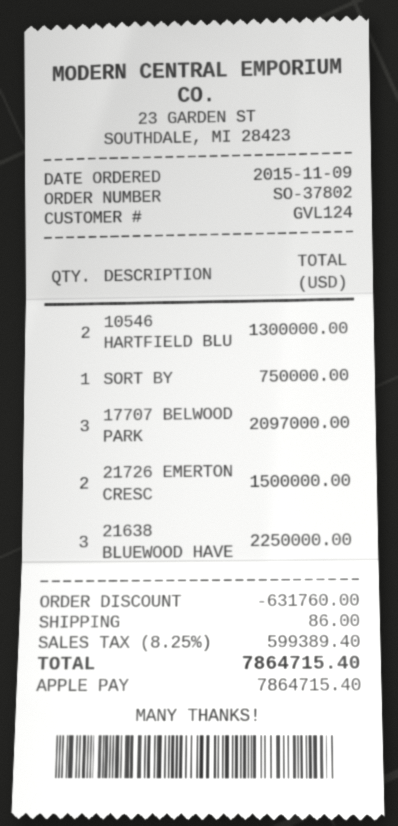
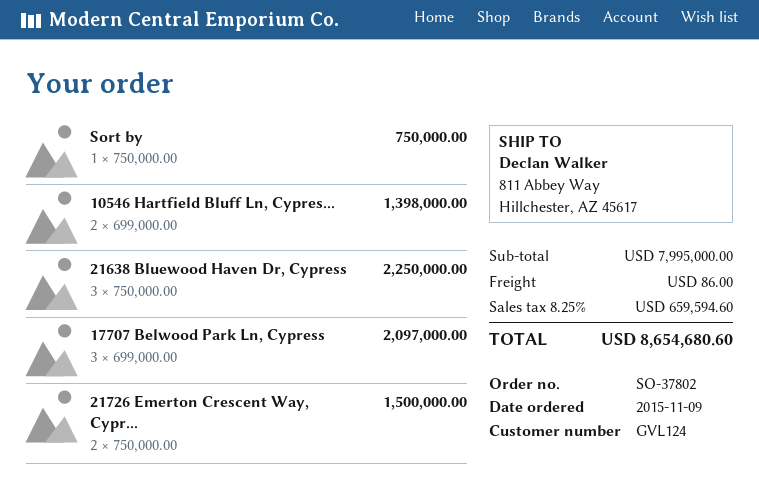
10546 HARTFIELD BLU: 2 for 1300000.00 -> 2 for 1398000.00
discount: 631760.00 -> none
tax: 8.25% = 599389.40 -> 8.25% = 659594.60
total: 7864715.40 -> 8654680.60

